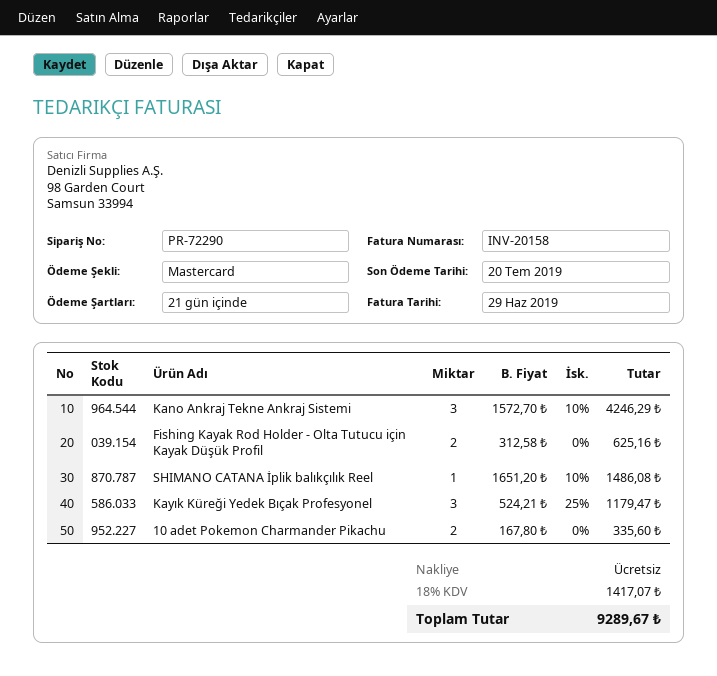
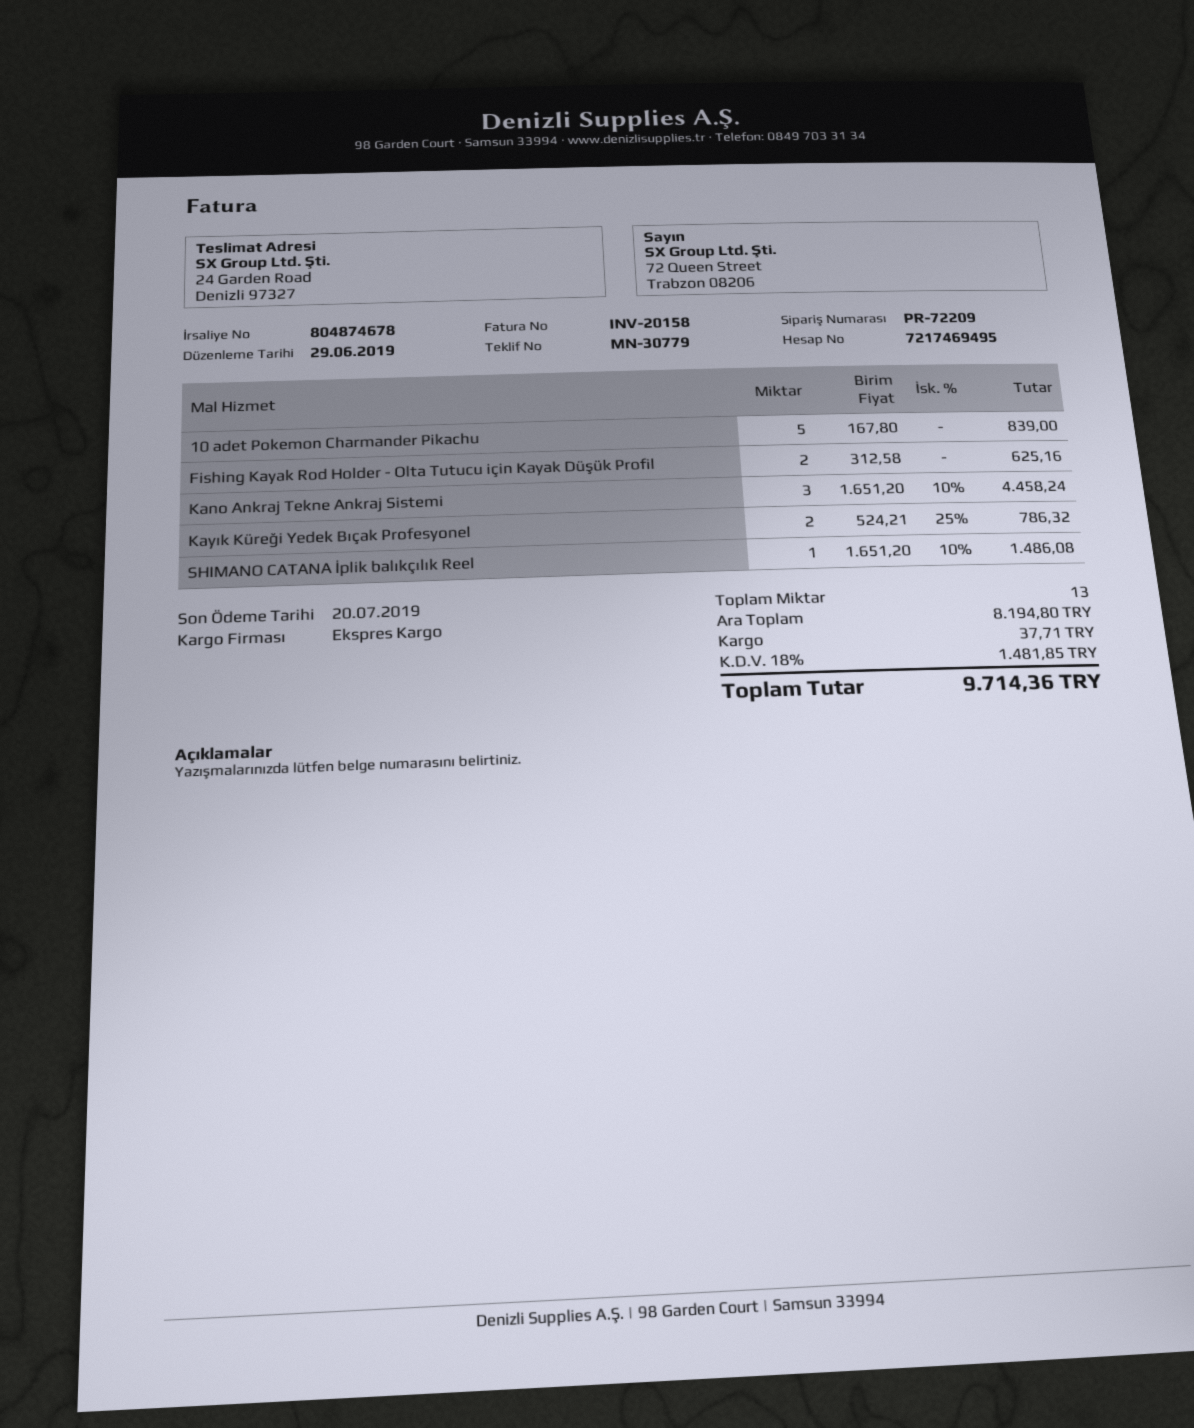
order number: PR-72290 -> PR-72209
Kano Ankraj Tekne Ankraj Sistemi: 3 x 1572.70 - 10% = 4246.29 -> 3 x 1651.20 - 10% = 4458.24
Kayık Küreği Yedek Bıçak Profesyonel: 3 x 524.21 - 25% = 1179.47 -> 2 x 524.21 - 25% = 786.32
10 adet Pokemon Charmander Pikachu: 2 x 167.80 = 335.60 -> 5 x 167.80 = 839.00
shipping: 0.00 -> 37.71
tax: 18% = 1417.07 -> 18% = 1481.85
total: 9289.67 -> 9714.36

